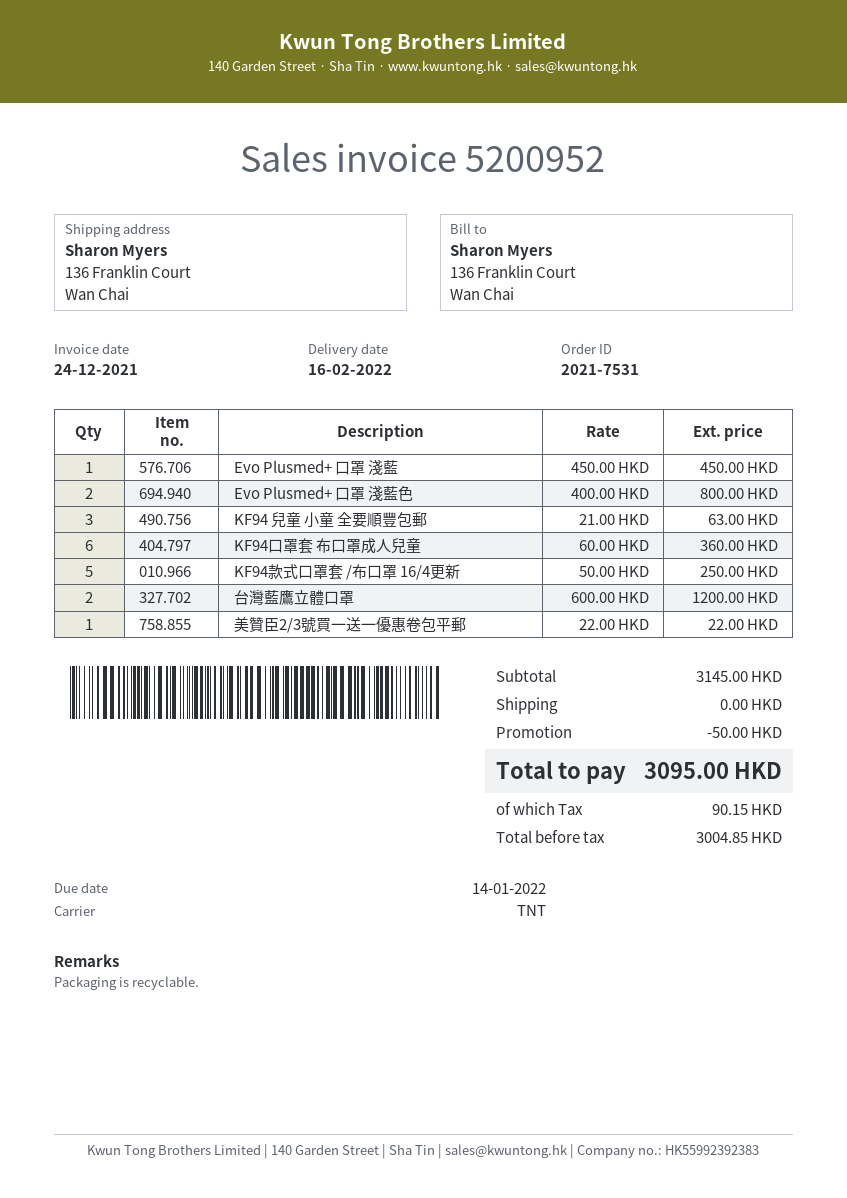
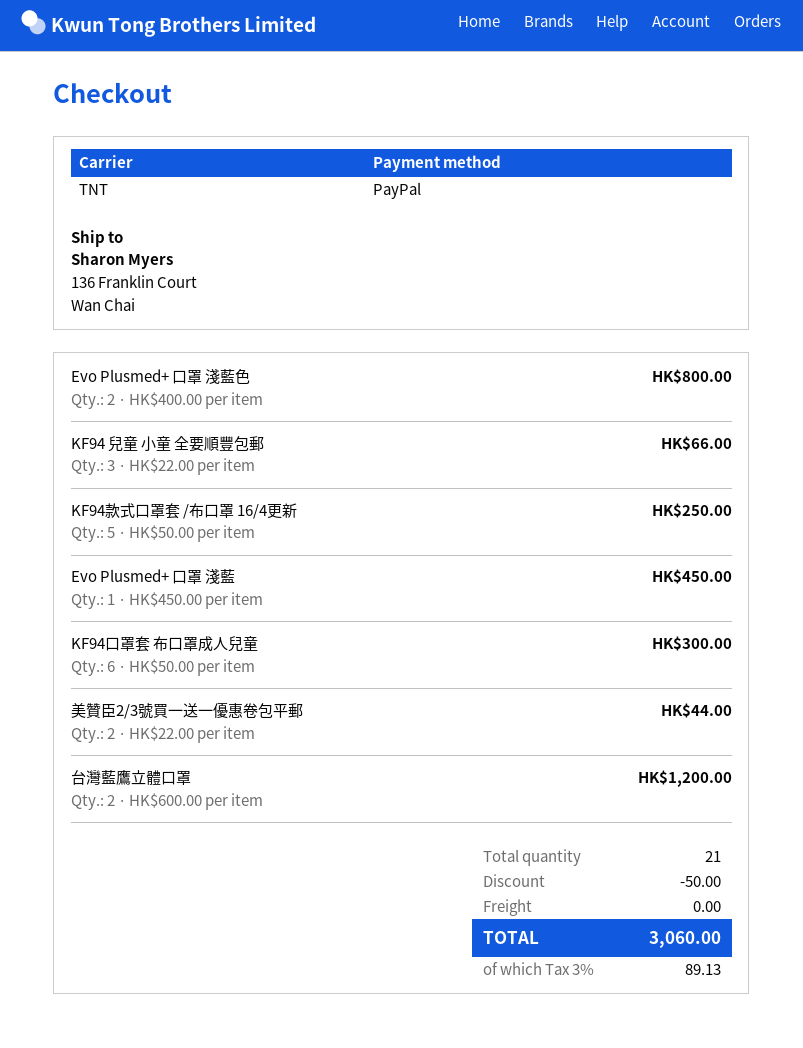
KF94 兒童 小童 全要順豐包郵: 3 x 21.00 = 63.00 -> 3 x 22.00 = 66.00
KF94口罩套 布口罩成人兒童: 6 x 60.00 = 360.00 -> 6 x 50.00 = 300.00
美贊臣2/3號買一送一優惠卷包平郵: 1 x 22.00 = 22.00 -> 2 x 22.00 = 44.00
tax: 90.15 -> 89.13
total: 3095.00 -> 3060.00

